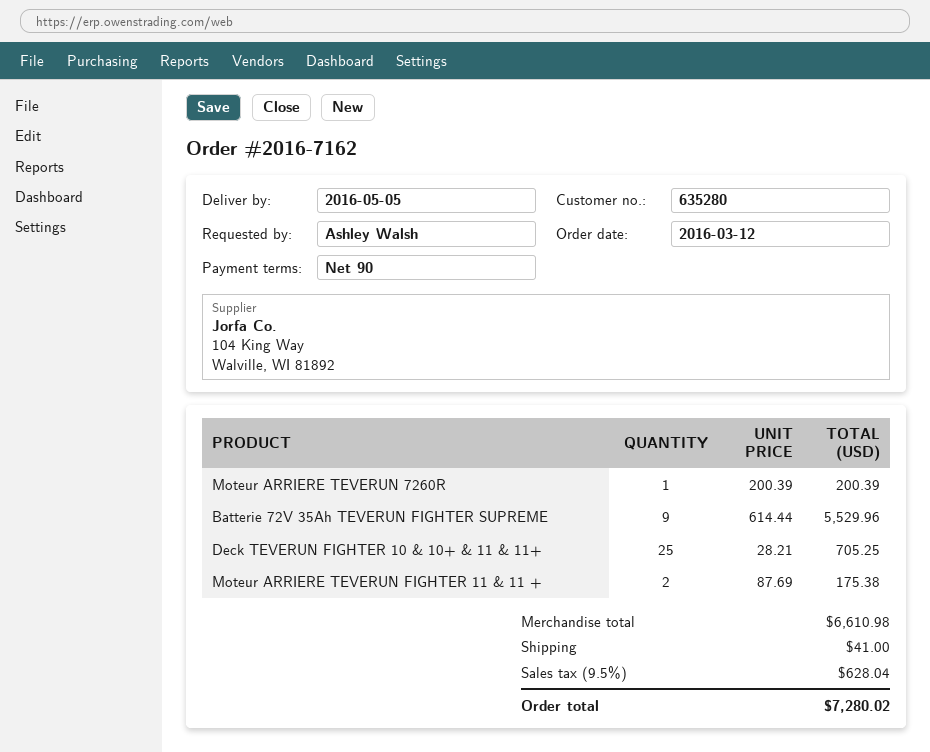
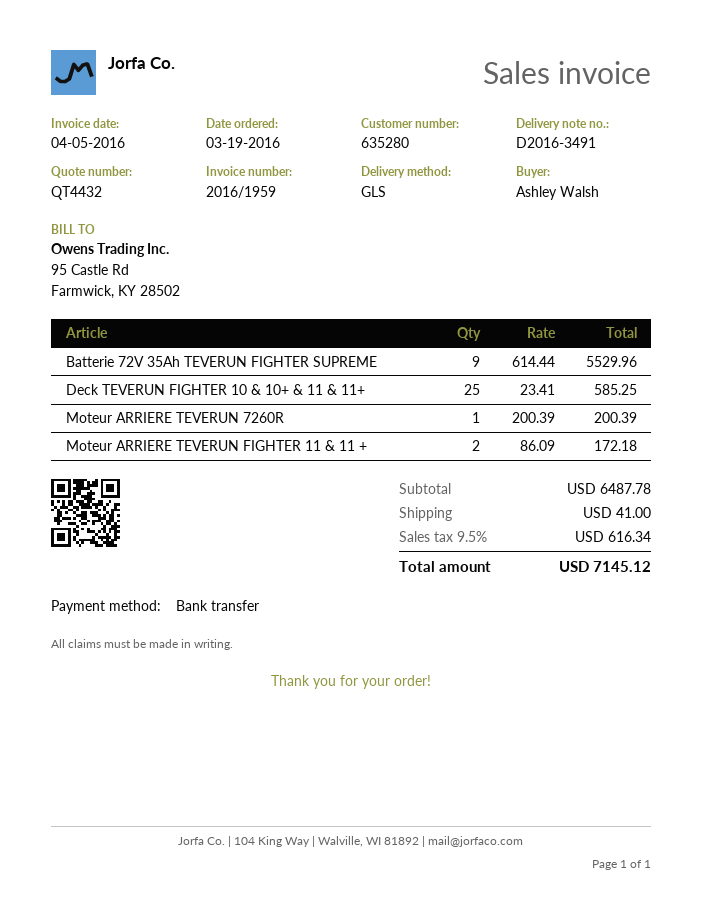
order date: 2016-03-12 -> 2016-03-19
Deck TEVERUN FIGHTER 10 & 10+ & 11 & 11+: 25 x 28.21 = 705.25 -> 25 x 23.41 = 585.25
Moteur ARRIERE TEVERUN FIGHTER 11 & 11 +: 2 x 87.69 = 175.38 -> 2 x 86.09 = 172.18
subtotal: 6610.98 -> 6487.78
tax: 9.5% = 628.04 -> 9.5% = 616.34
total: 7280.02 -> 7145.12

